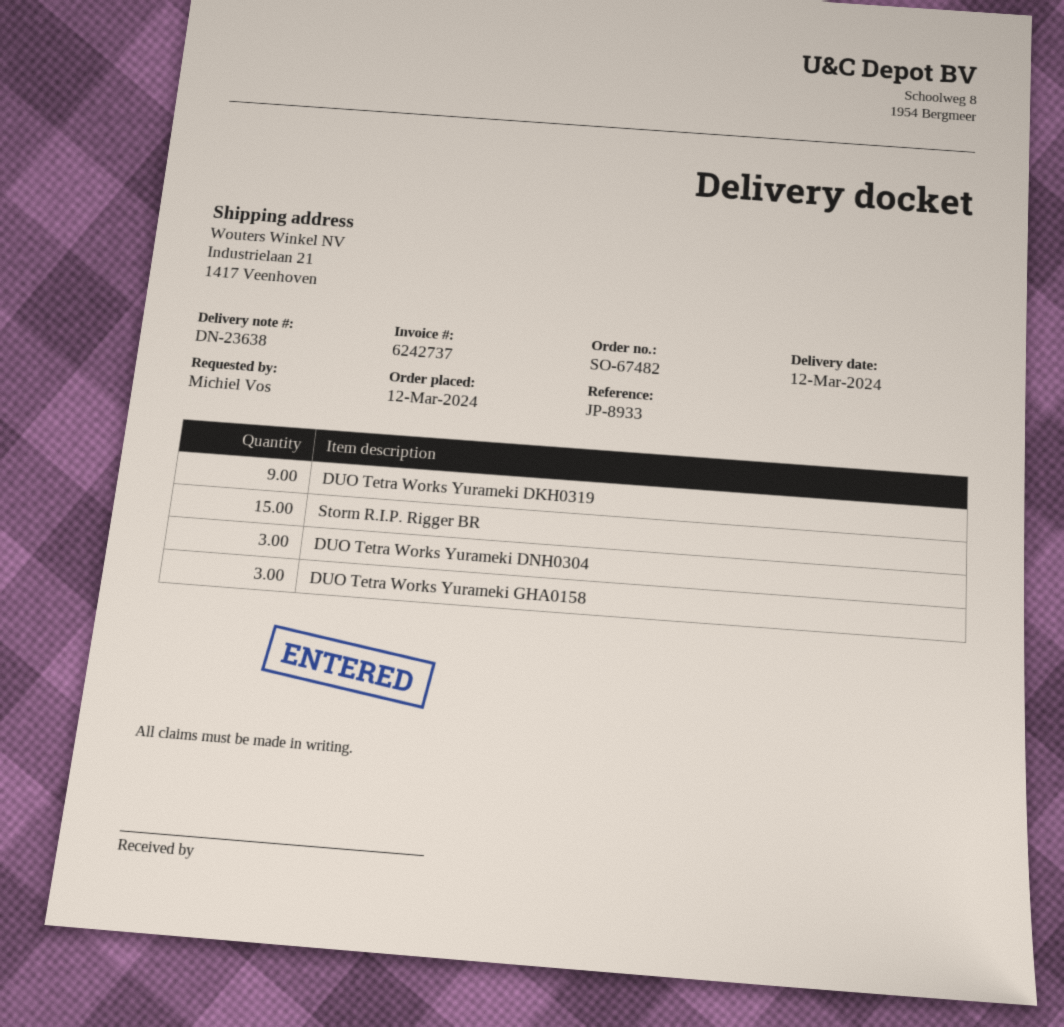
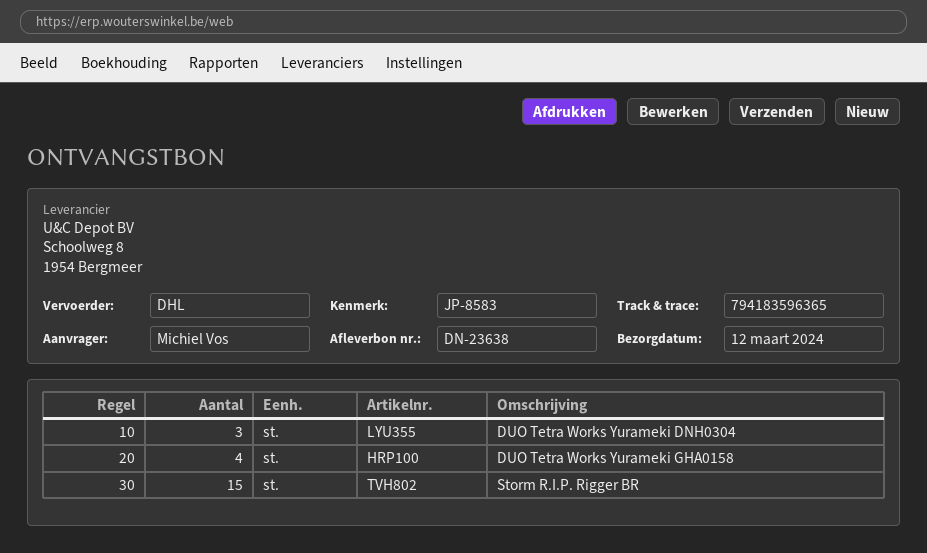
reference: JP-8933 -> JP-8583
DUO Tetra Works Yurameki DKH0319: 9 -> none
DUO Tetra Works Yurameki GHA0158: 3 -> 4

